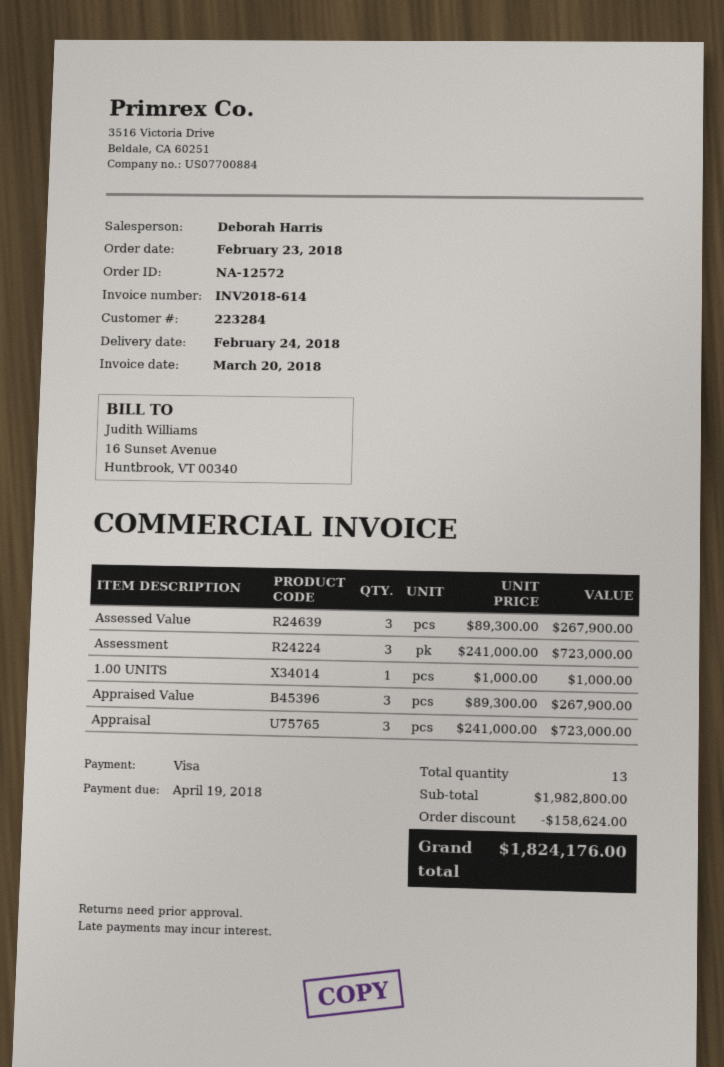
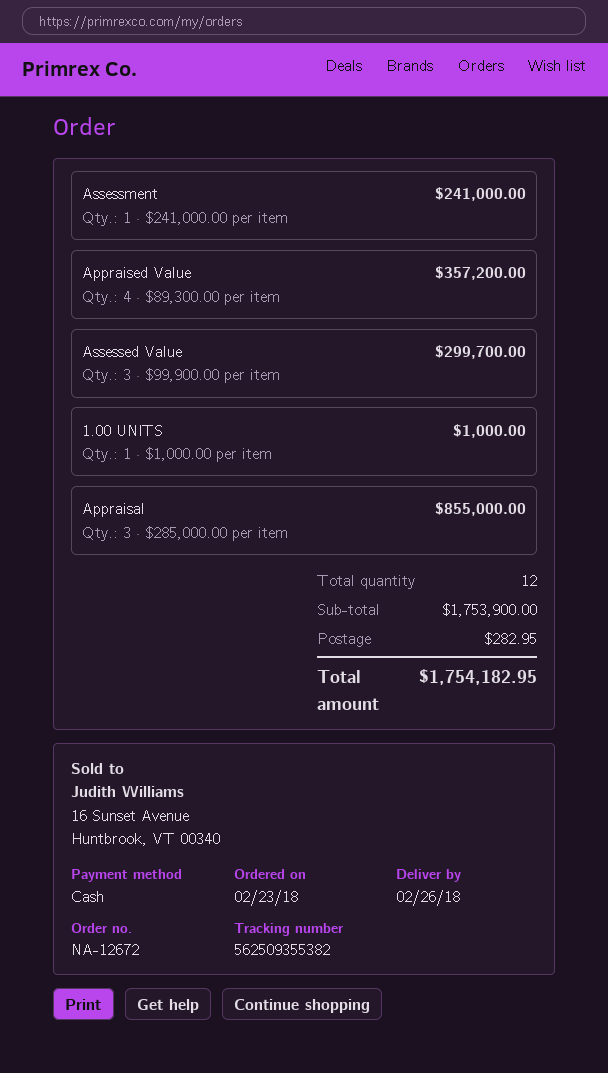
order number: NA-12572 -> NA-12672
delivery date: 2018-02-24 -> 2018-02-26
payment method: Visa -> cash
Assessed Value: 3 x 89300.00 = 267900.00 -> 3 x 99900.00 = 299700.00
Assessment: 3 x 241000.00 = 723000.00 -> 1 x 241000.00 = 241000.00
Appraised Value: 3 x 89300.00 = 267900.00 -> 4 x 89300.00 = 357200.00
Appraisal: 3 x 241000.00 = 723000.00 -> 3 x 285000.00 = 855000.00
total quantity: 13 -> 12
subtotal: 1982800.00 -> 1753900.00
discount: 158624.00 -> none
shipping: none -> 282.95
total: 1824176.00 -> 1754182.95

